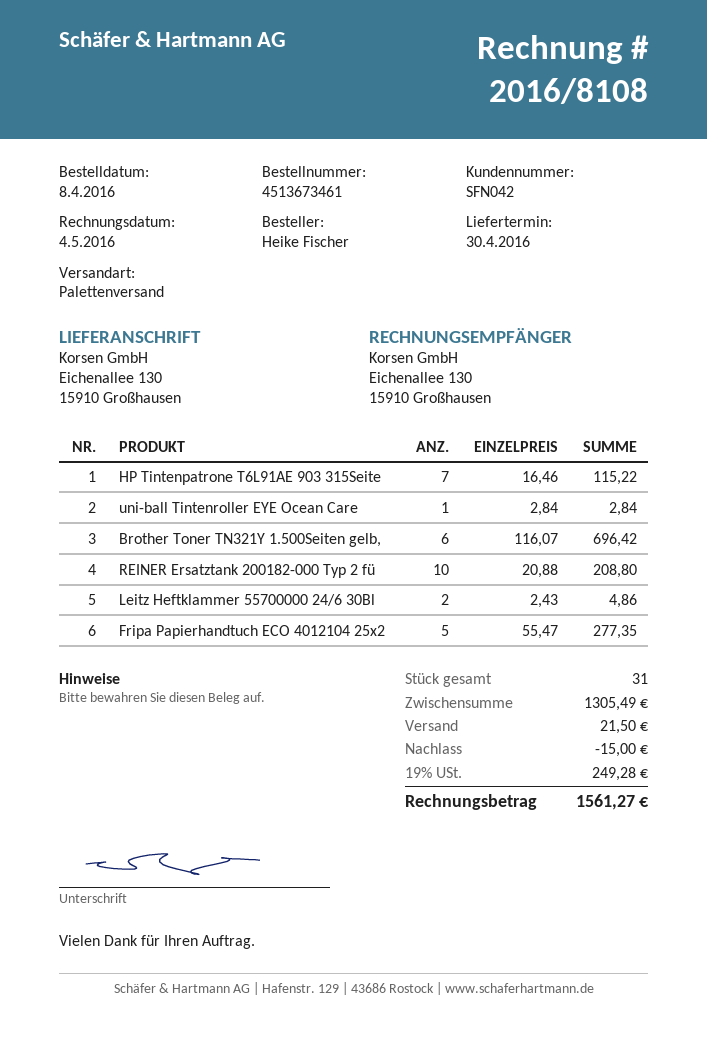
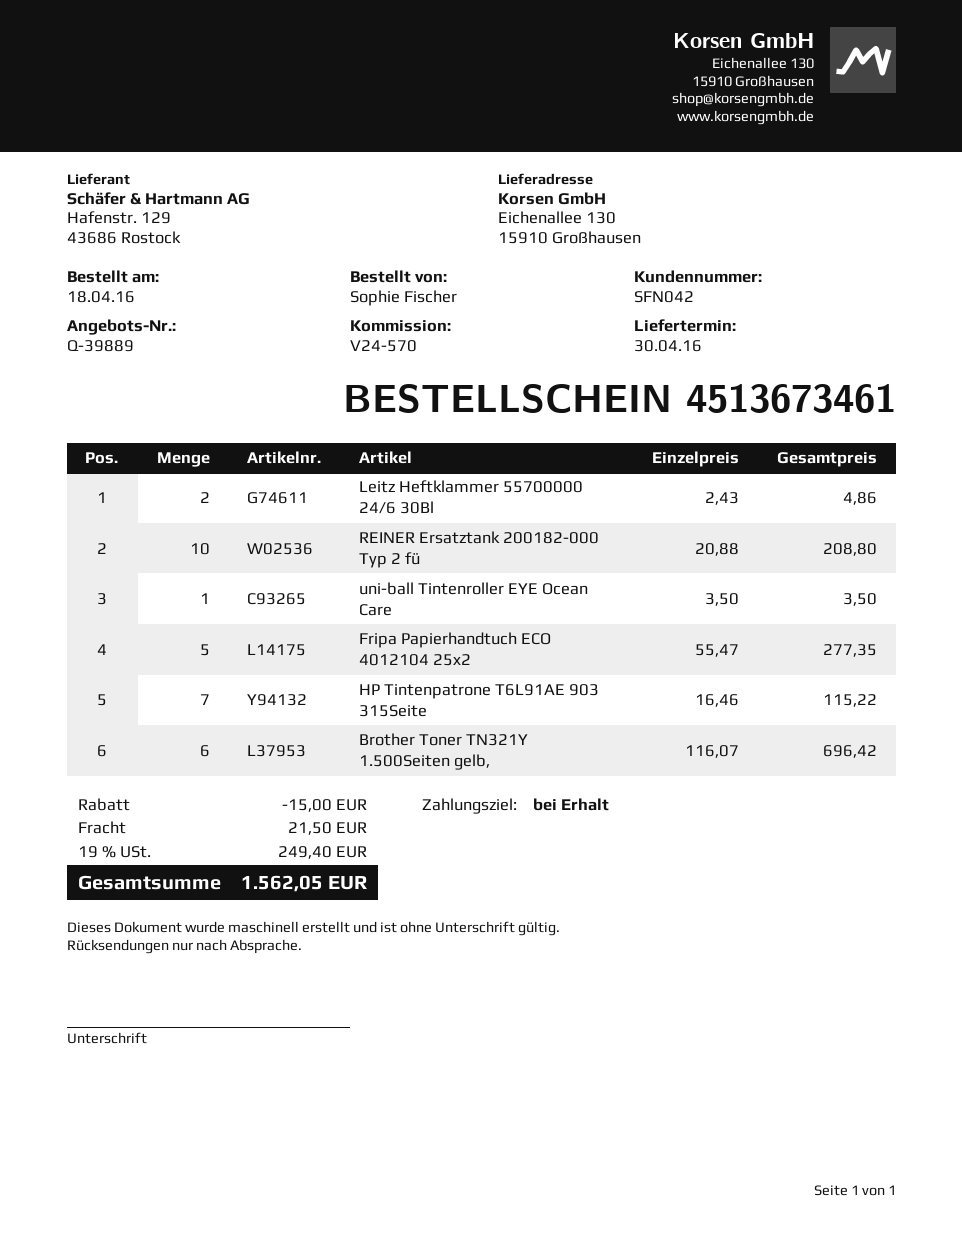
order date: 2016-04-08 -> 2016-04-18
ordered by: Heike Fischer -> Sophie Fischer
uni-ball Tintenroller EYE Ocean Care: 1 x 2.84 = 2.84 -> 1 x 3.50 = 3.50
tax: 19% = 249.28 -> 19% = 249.40
total: 1561.27 -> 1562.05

